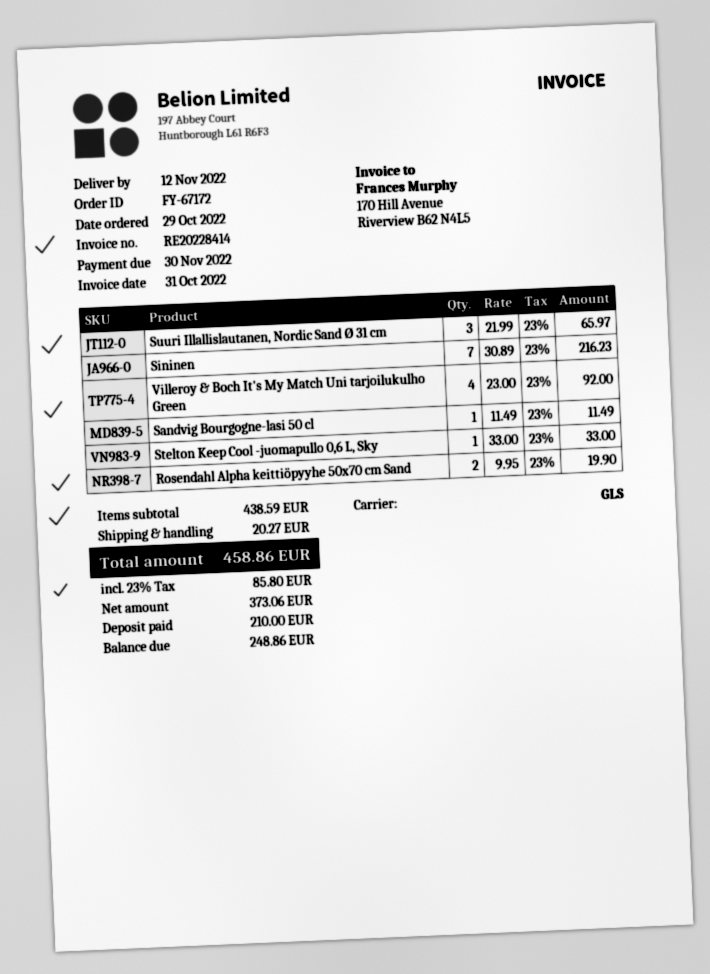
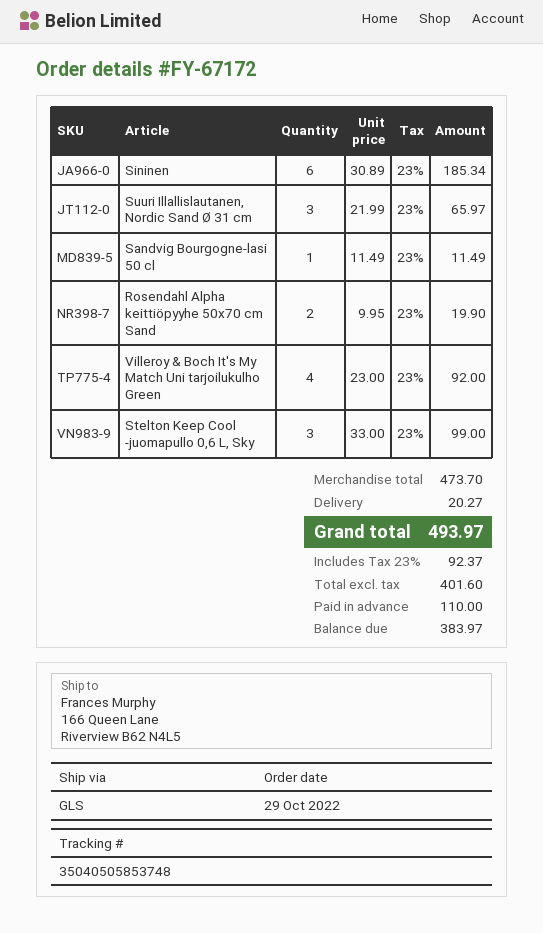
Sininen: 7 x 30.89 = 216.23 -> 6 x 30.89 = 185.34
Stelton Keep Cool -juomapullo 0,6 L, Sky: 1 x 33.00 = 33.00 -> 3 x 33.00 = 99.00
subtotal: 438.59 -> 473.70
net: 373.06 -> 401.60
tax: 23% = 85.80 -> 23% = 92.37
total: 458.86 -> 493.97
deposit: 210.00 -> 110.00
balance: 248.86 -> 383.97

